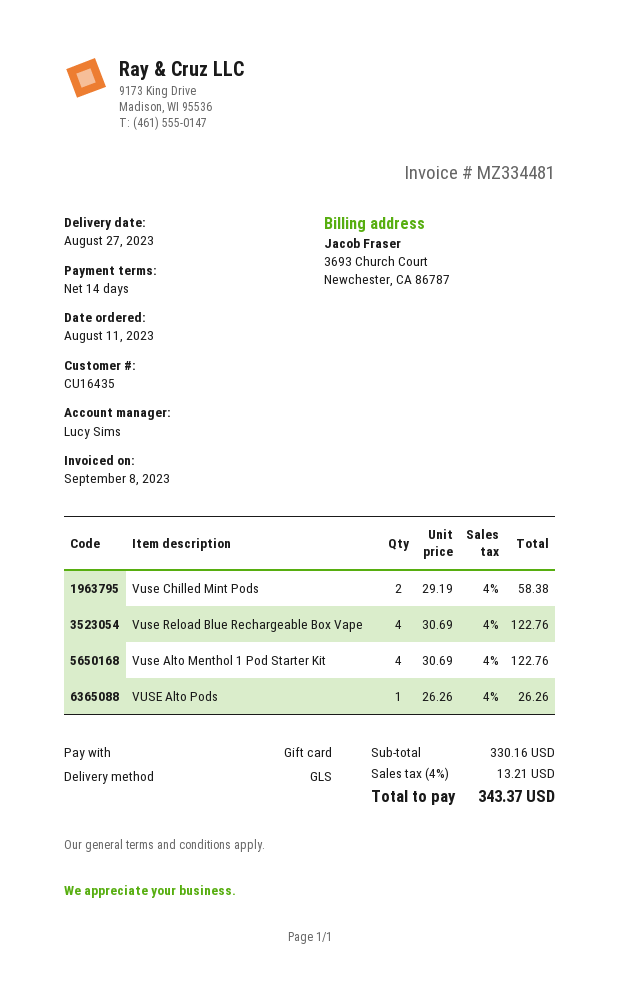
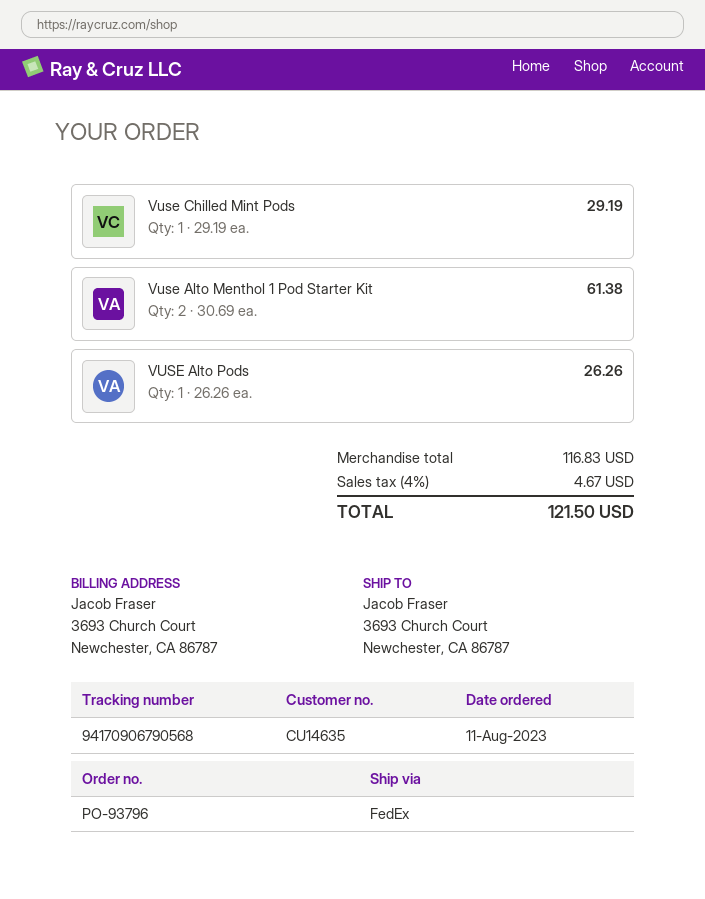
customer number: CU16435 -> CU14635
shipping method: GLS -> FedEx
Vuse Chilled Mint Pods: 2 x 29.19 = 58.38 -> 1 x 29.19 = 29.19
Vuse Reload Blue Rechargeable Box Vape: 4 x 30.69 = 122.76 -> none
Vuse Alto Menthol 1 Pod Starter Kit: 4 x 30.69 = 122.76 -> 2 x 30.69 = 61.38
subtotal: 330.16 -> 116.83
tax: 4% = 13.21 -> 4% = 4.67
total: 343.37 -> 121.50

